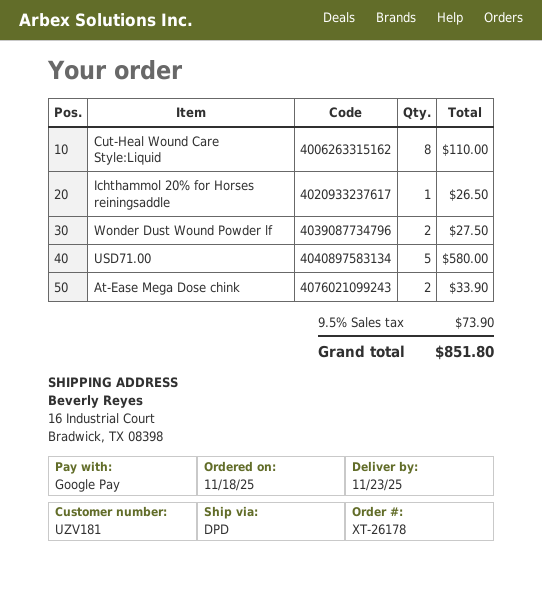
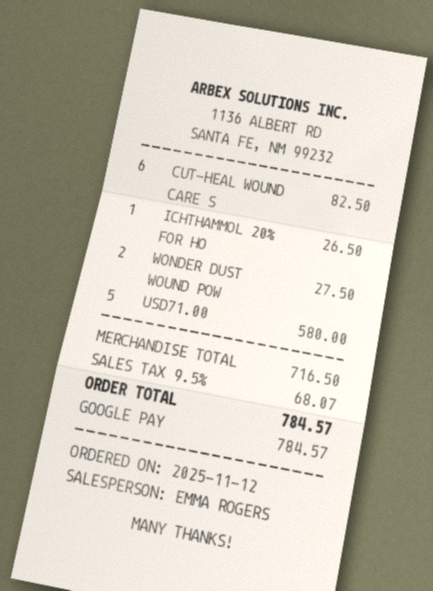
order date: 2025-11-18 -> 2025-11-12
Cut-Heal Wound Care Style:Liquid: 8 for 110.00 -> 6 for 82.50
At-Ease Mega Dose chink: 2 for 33.90 -> none
tax: 9.5% = 73.90 -> 9.5% = 68.07
total: 851.80 -> 784.57

